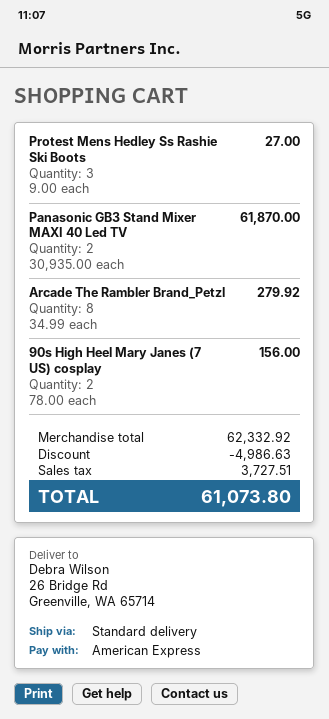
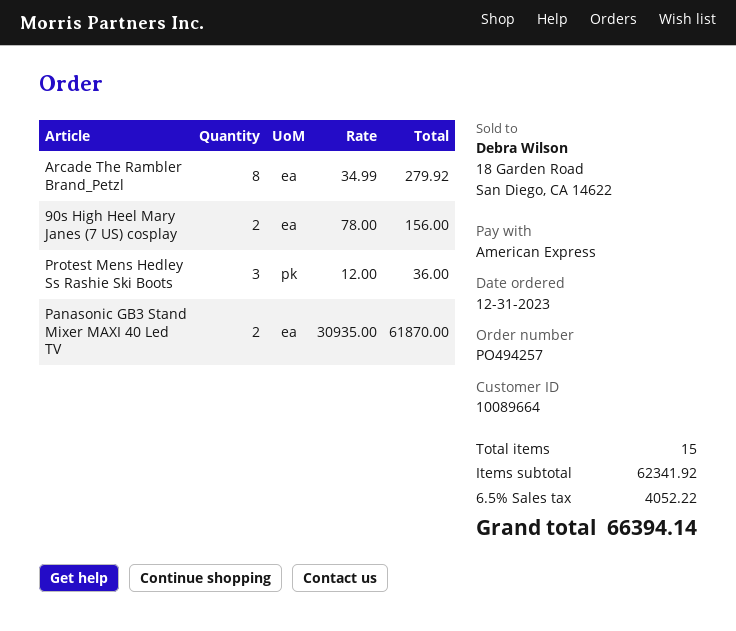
Protest Mens Hedley Ss Rashie Ski Boots: 3 x 9.00 = 27.00 -> 3 x 12.00 = 36.00
subtotal: 62332.92 -> 62341.92
discount: 4986.63 -> none
tax: 3727.51 -> 4052.22
total: 61073.80 -> 66394.14

